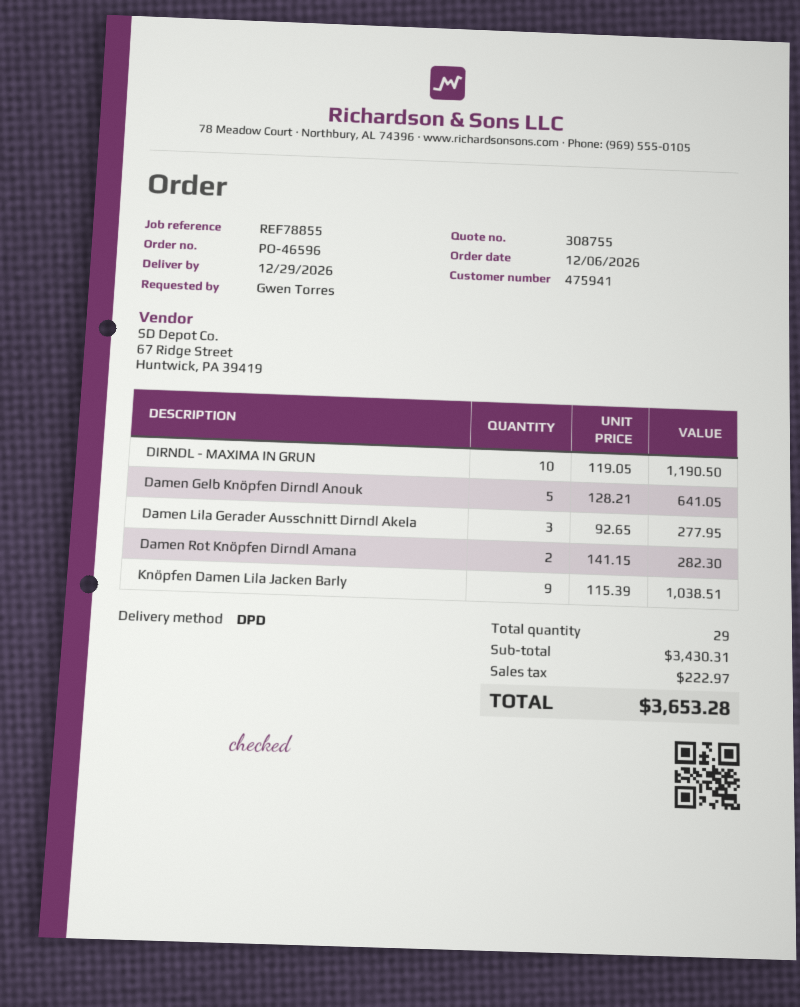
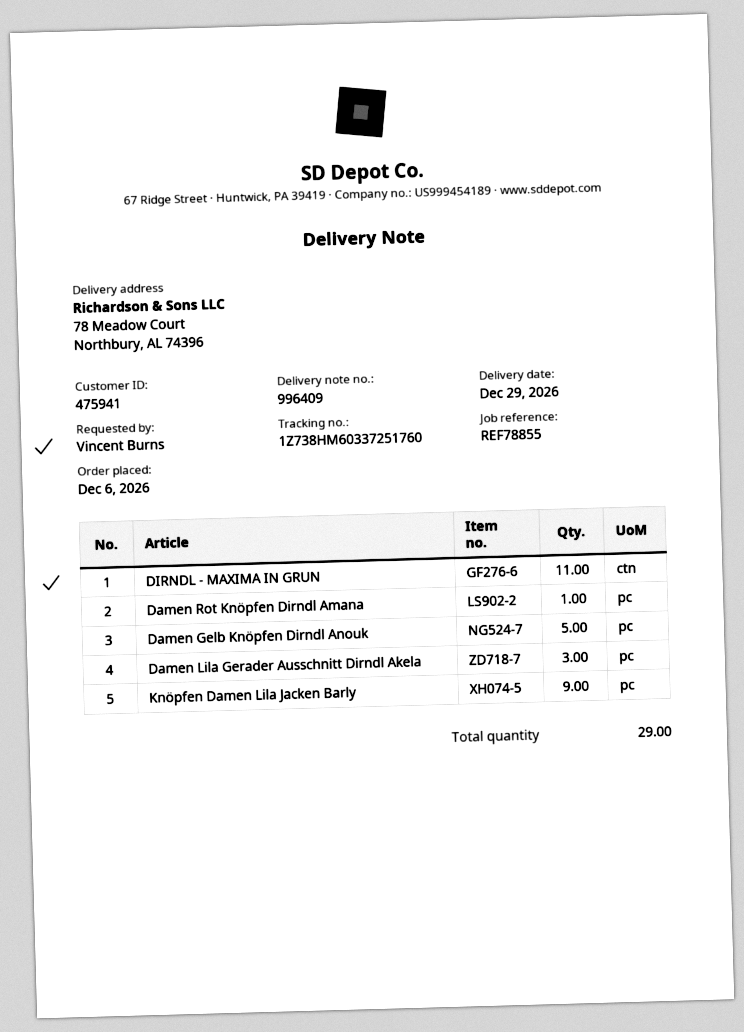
ordered by: Gwen Torres -> Vincent Burns
DIRNDL - MAXIMA IN GRUN: 10 -> 11
Damen Rot Knöpfen Dirndl Amana: 2 -> 1

